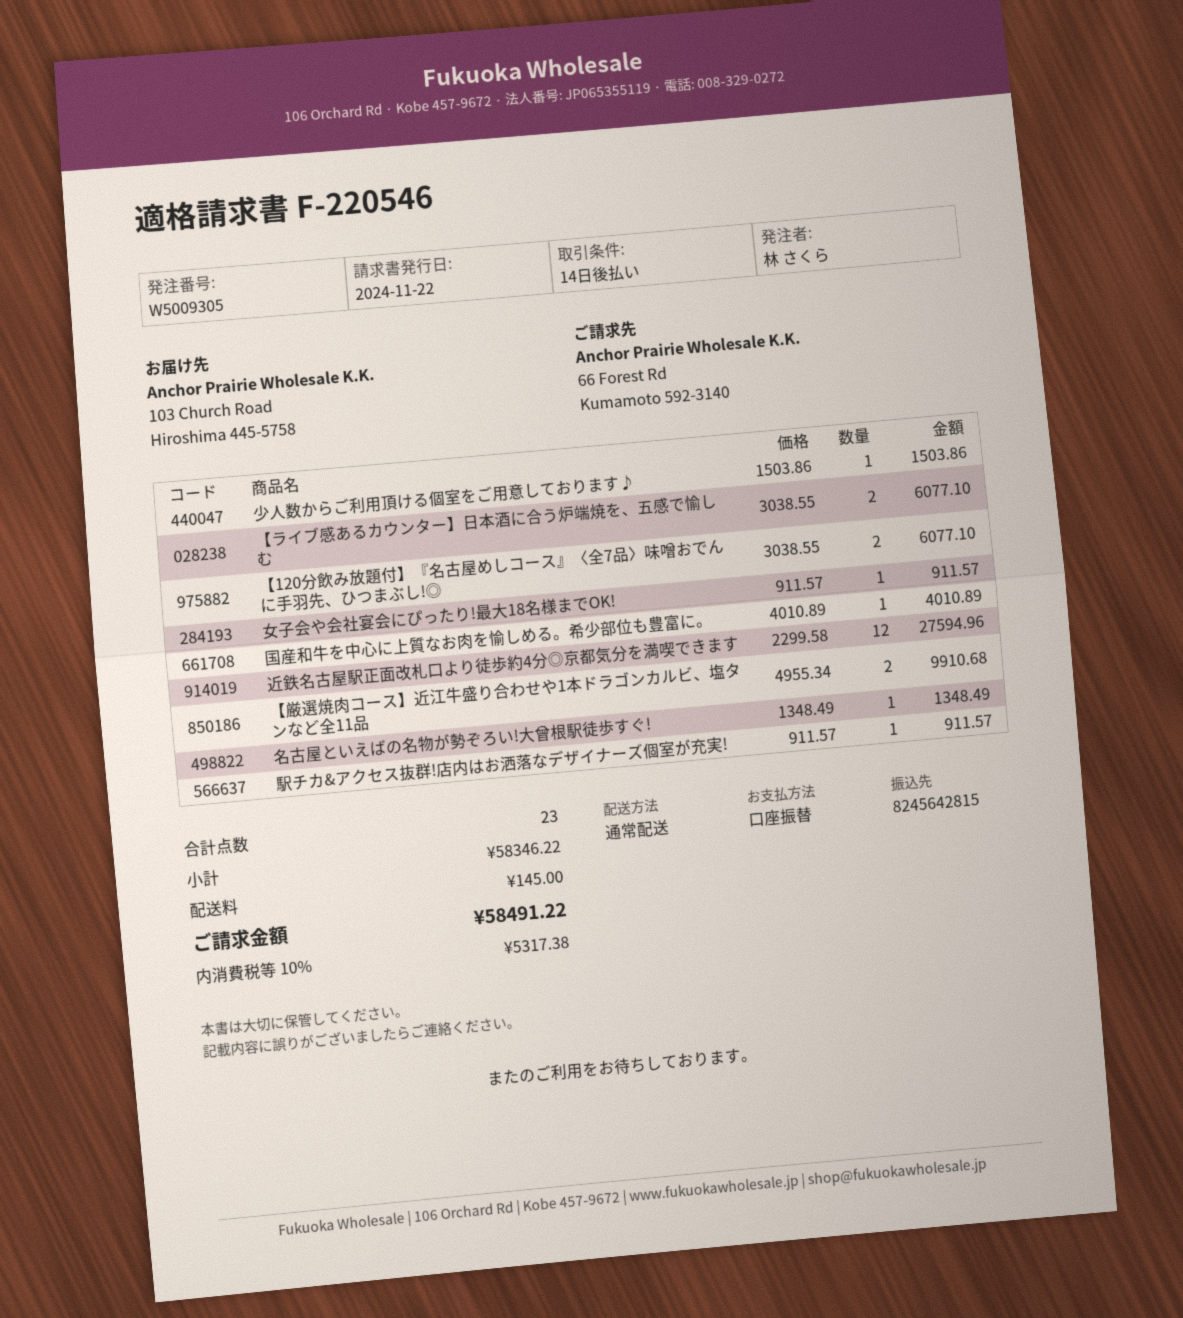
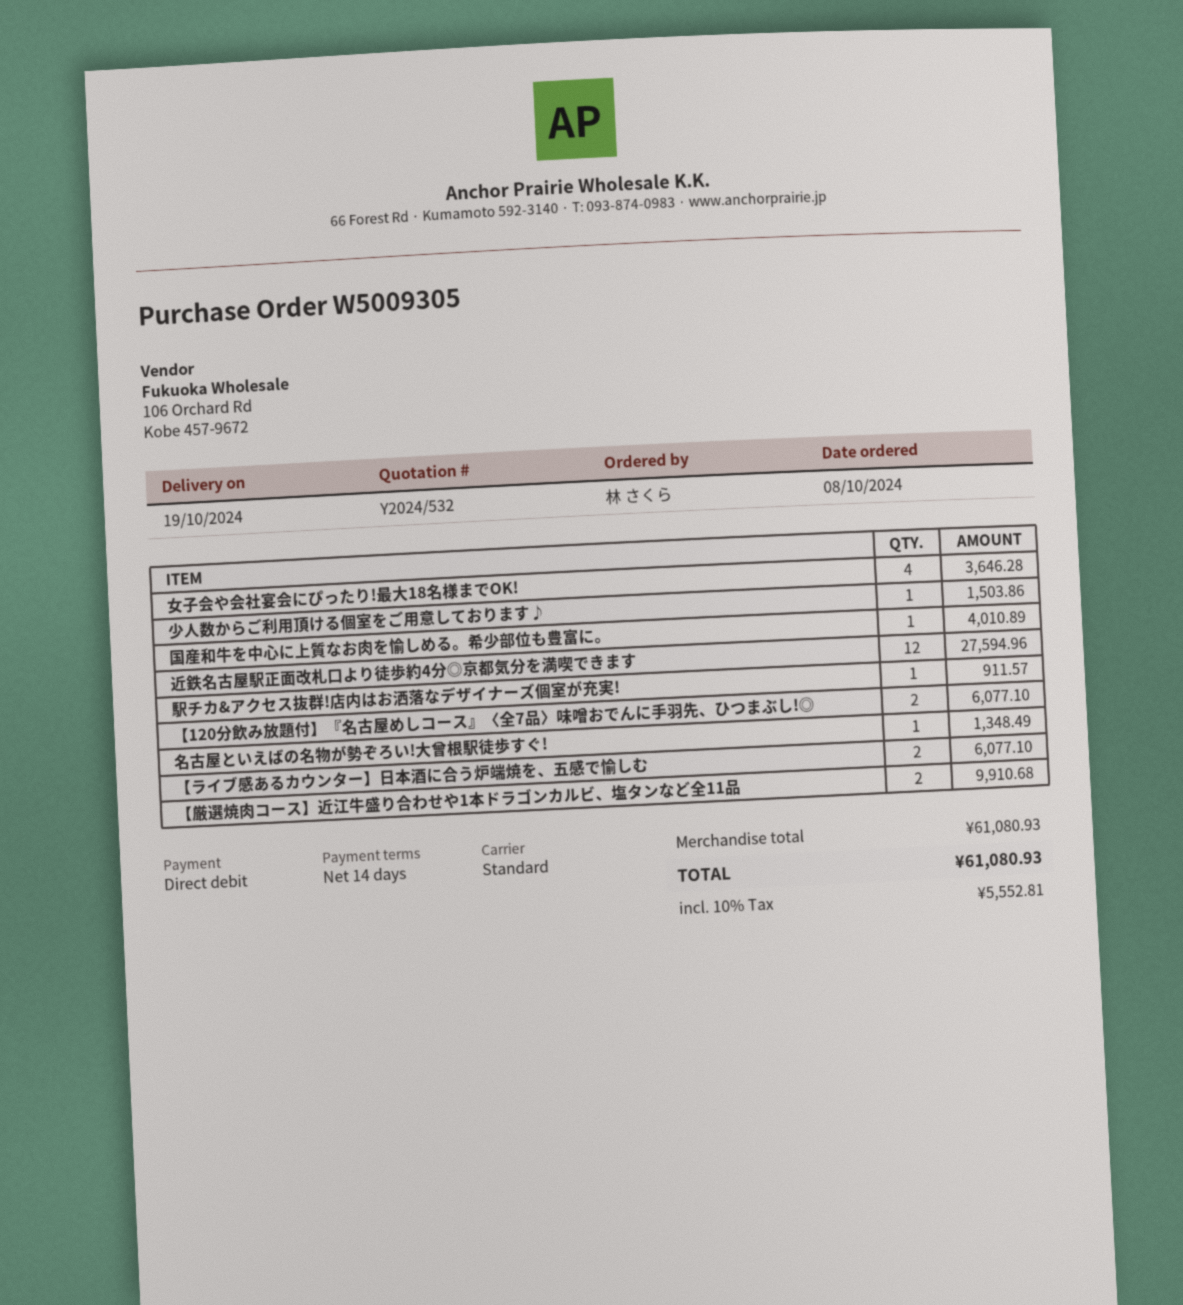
女子会や会社宴会にぴったり!最大18名様までOK!: 1 for 911.57 -> 4 for 3646.28
subtotal: 58346.22 -> 61080.93
shipping: 145.00 -> none
tax: 10% = 5317.38 -> 10% = 5552.81
total: 58491.22 -> 61080.93

